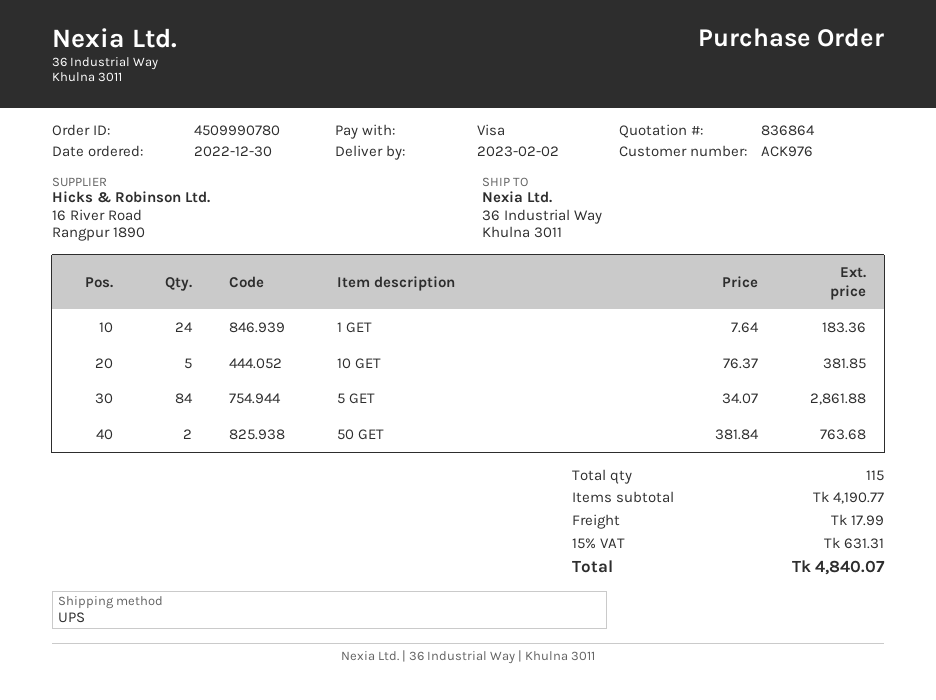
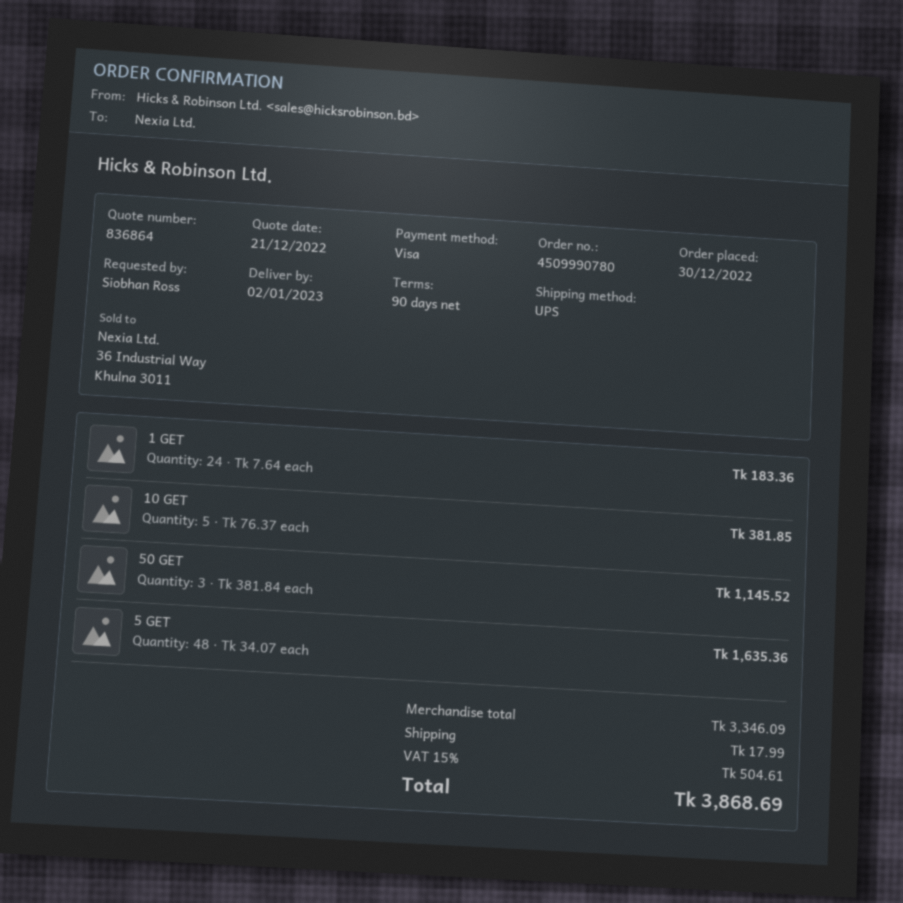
delivery date: 2023-02-02 -> 2023-01-02
5 GET: 84 x 34.07 = 2861.88 -> 48 x 34.07 = 1635.36
50 GET: 2 x 381.84 = 763.68 -> 3 x 381.84 = 1145.52
subtotal: 4190.77 -> 3346.09
tax: 15% = 631.31 -> 15% = 504.61
total: 4840.07 -> 3868.69

